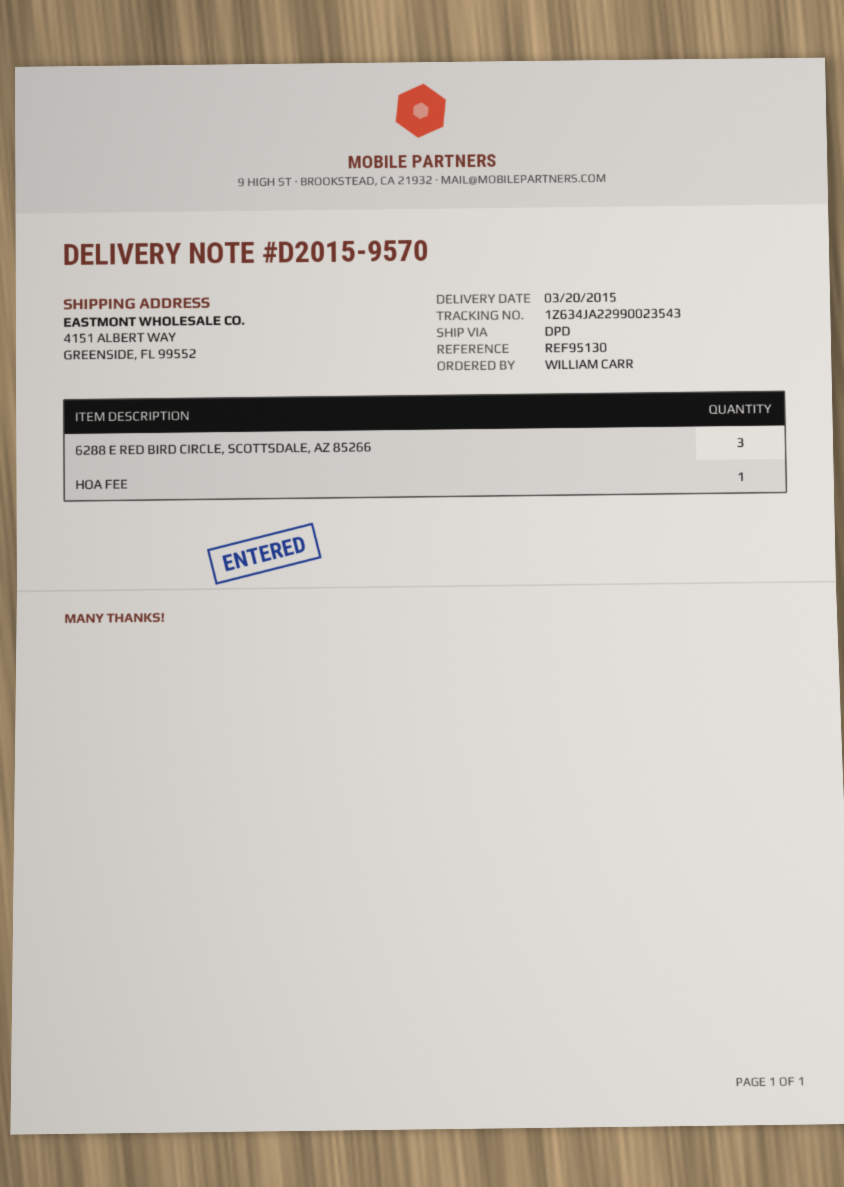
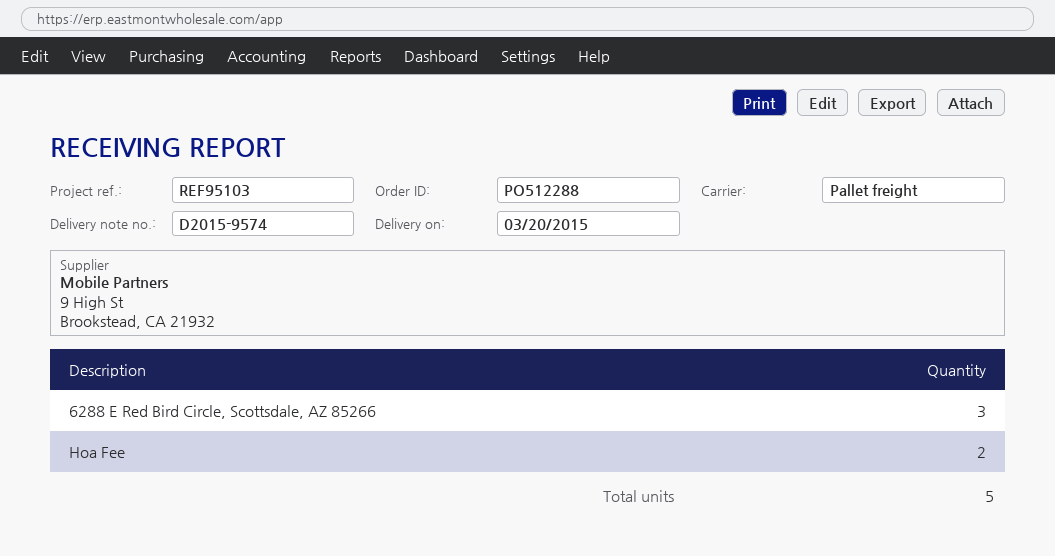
delivery note number: D2015-9570 -> D2015-9574
reference: REF95130 -> REF95103
shipping method: DPD -> pallet freight
HOA FEE: 1 -> 2

